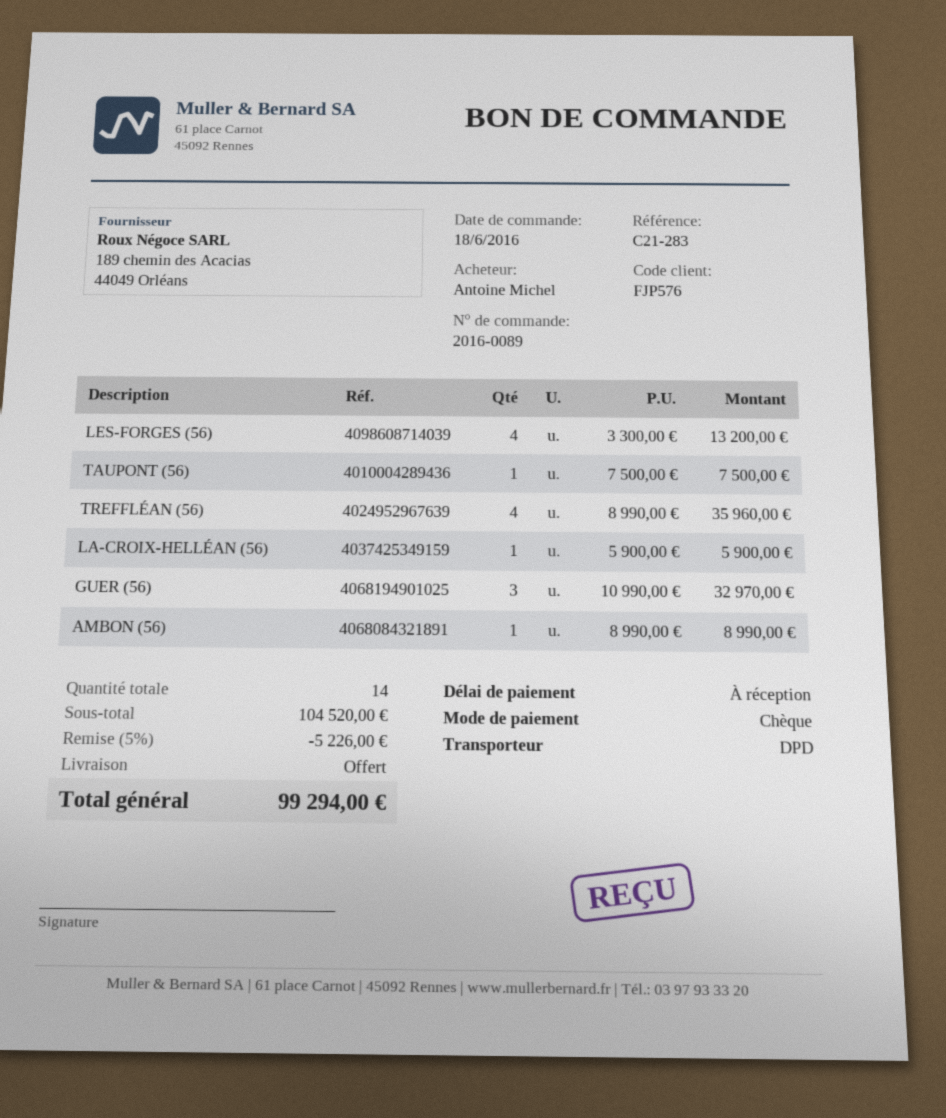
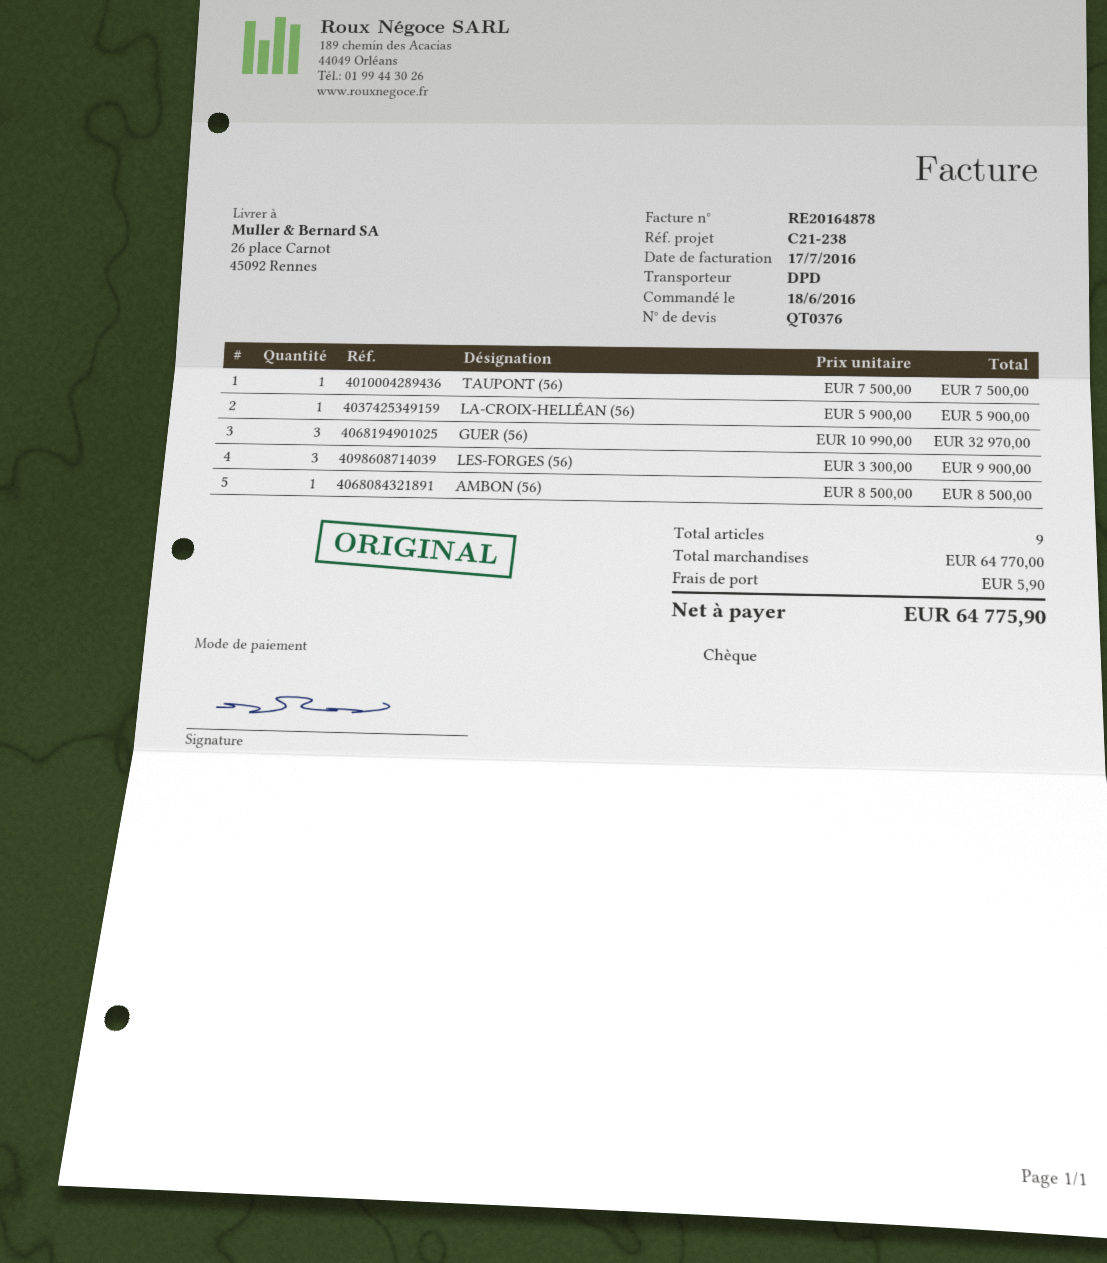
reference: C21-283 -> C21-238
LES-FORGES (56): 4 x 3300.00 = 13200.00 -> 3 x 3300.00 = 9900.00
TREFFLÉAN (56): 4 x 8990.00 = 35960.00 -> none
AMBON (56): 1 x 8990.00 = 8990.00 -> 1 x 8500.00 = 8500.00
total quantity: 14 -> 9
subtotal: 104520.00 -> 64770.00
discount: 5% = 5226.00 -> none
shipping: 0.00 -> 5.90
total: 99294.00 -> 64775.90

